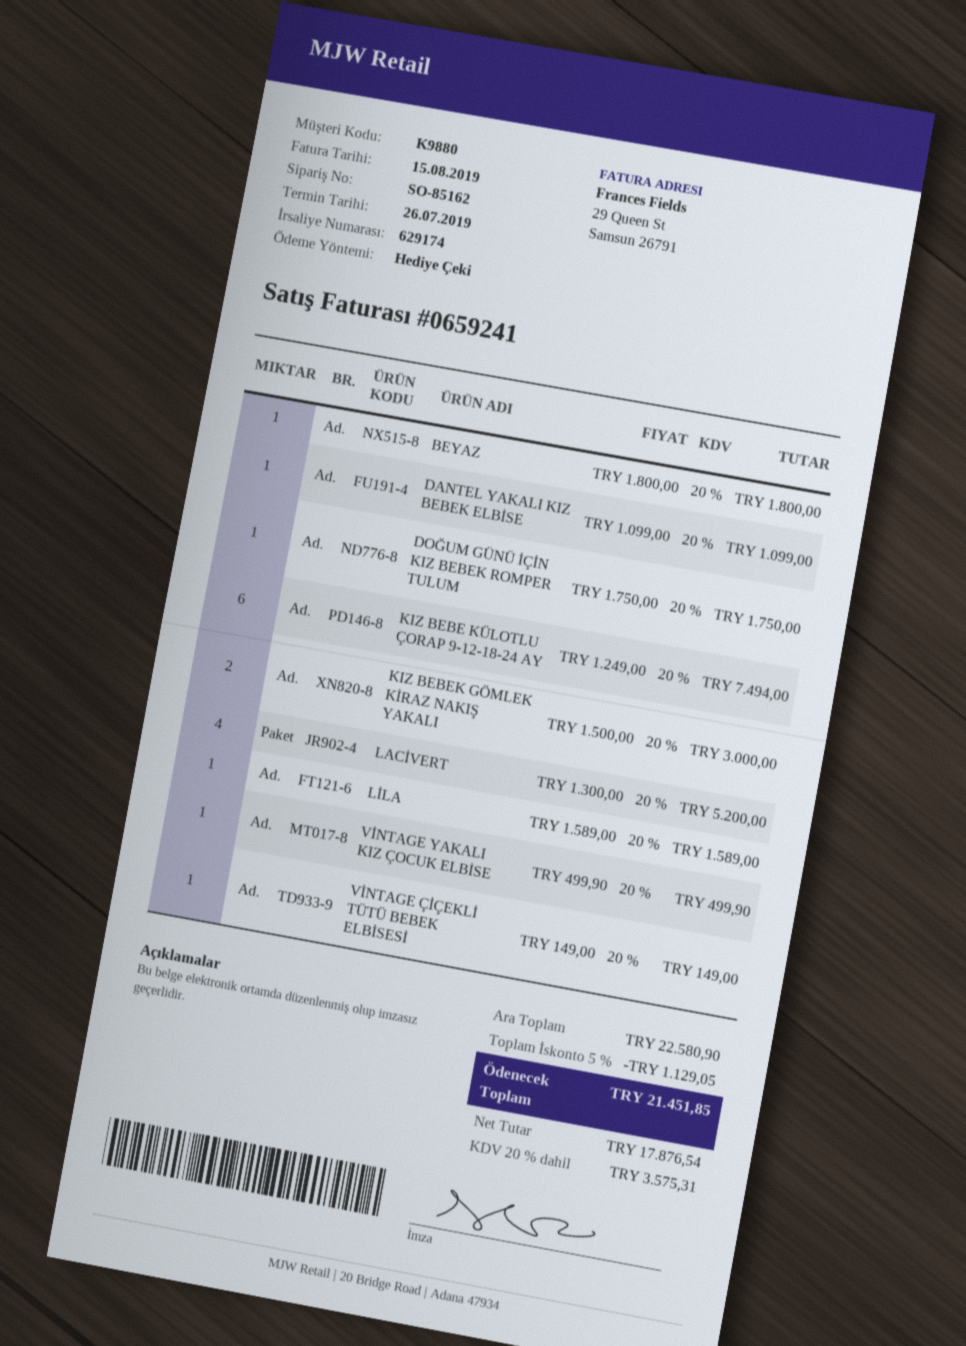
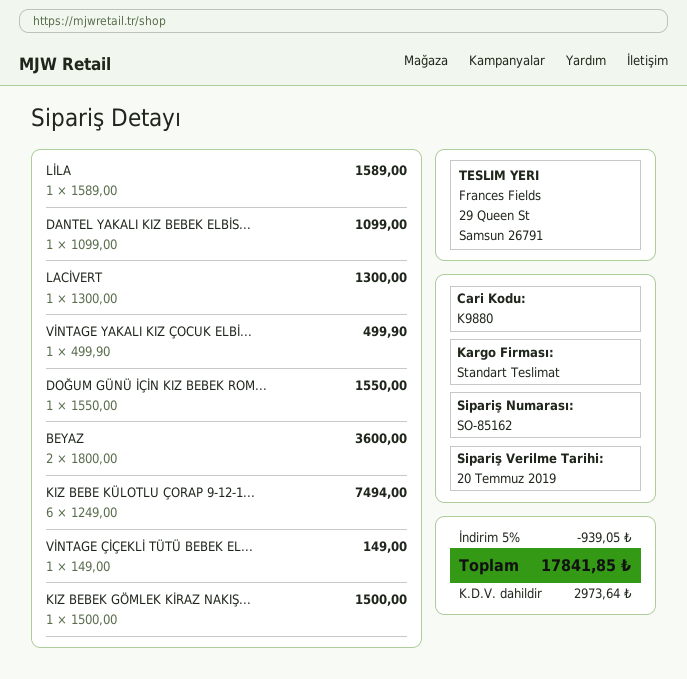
BEYAZ: 1 x 1800.00 = 1800.00 -> 2 x 1800.00 = 3600.00
DOĞUM GÜNÜ İÇİN KIZ BEBEK ROMPER TULUM: 1 x 1750.00 = 1750.00 -> 1 x 1550.00 = 1550.00
KIZ BEBEK GÖMLEK KİRAZ NAKIŞ YAKALI: 2 x 1500.00 = 3000.00 -> 1 x 1500.00 = 1500.00
LACİVERT: 4 x 1300.00 = 5200.00 -> 1 x 1300.00 = 1300.00
discount: 5% = 1129.05 -> 5% = 939.05
tax: 3575.31 -> 2973.64
total: 21451.85 -> 17841.85

